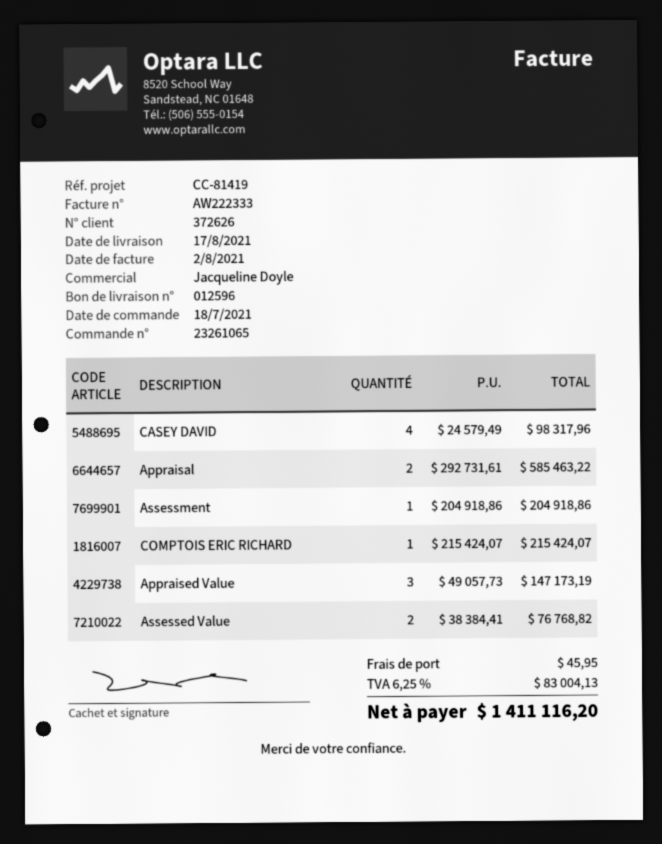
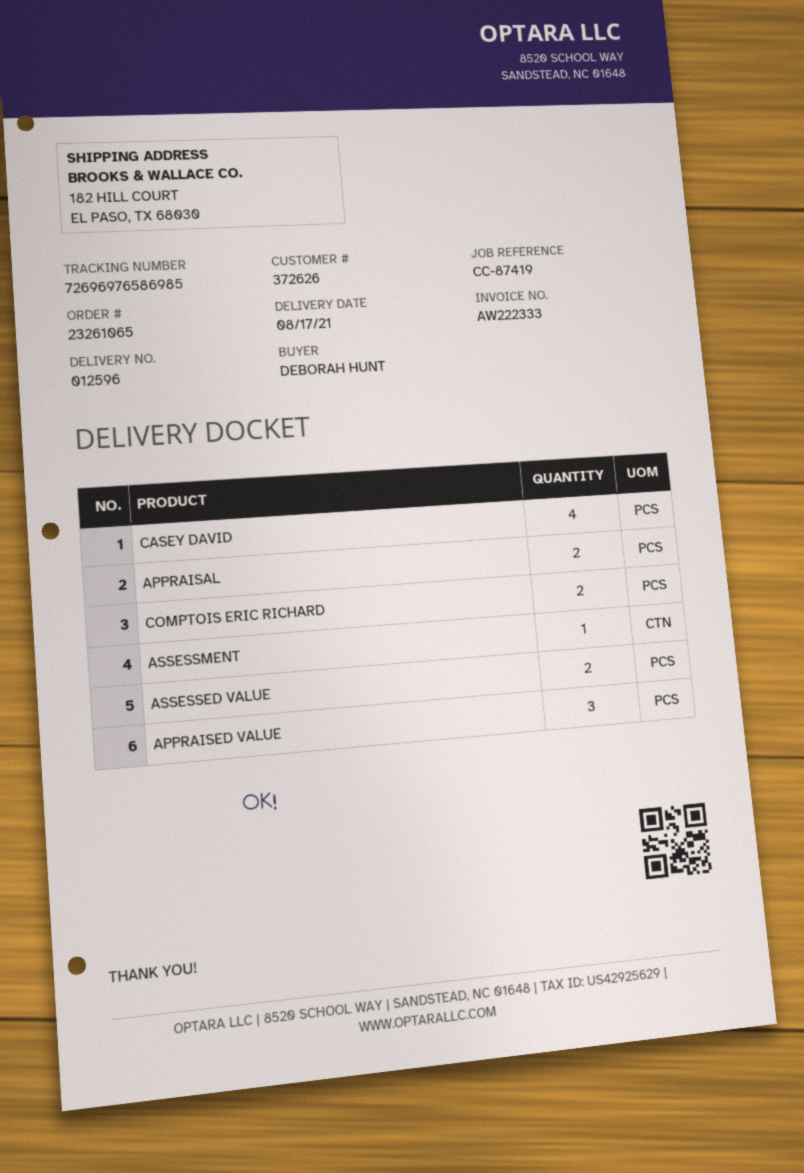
reference: CC-81419 -> CC-87419
COMPTOIS ERIC RICHARD: 1 -> 2

